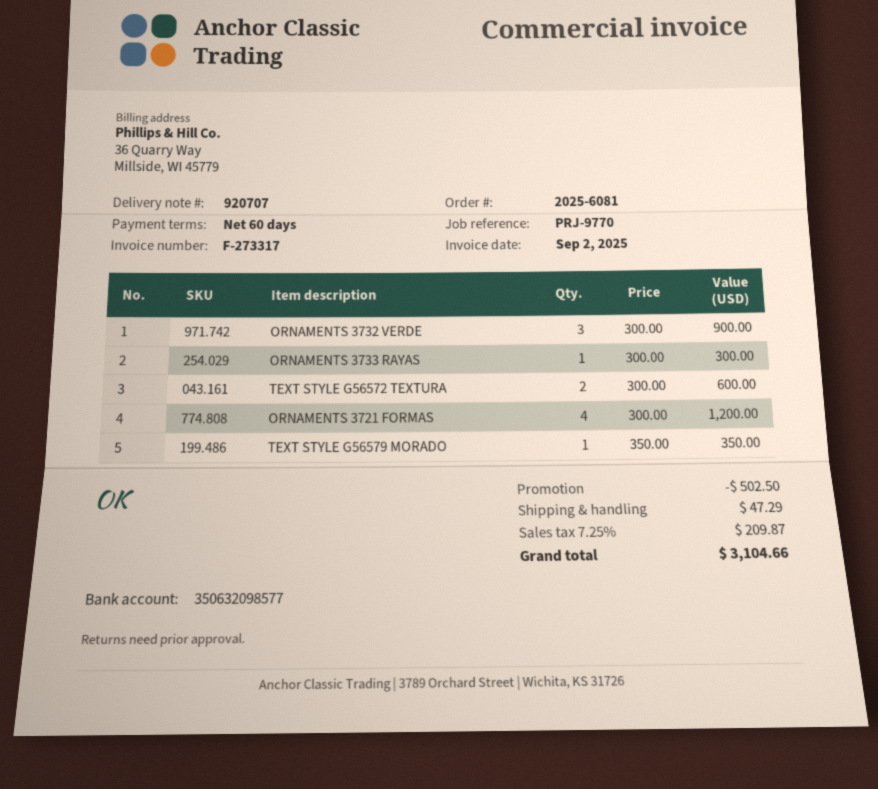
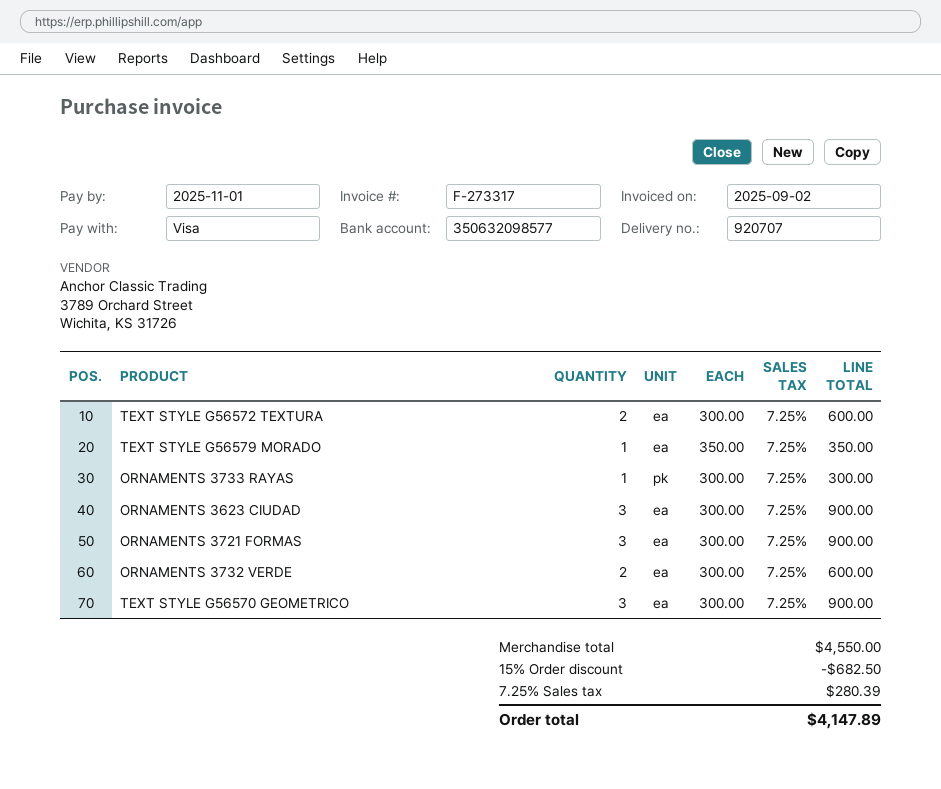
ORNAMENTS 3732 VERDE: 3 x 300.00 = 900.00 -> 2 x 300.00 = 600.00
ORNAMENTS 3721 FORMAS: 4 x 300.00 = 1200.00 -> 3 x 300.00 = 900.00
ORNAMENTS 3623 CIUDAD: none -> 3 x 300.00 = 900.00
TEXT STYLE G56570 GEOMETRICO: none -> 3 x 300.00 = 900.00
discount: 502.50 -> 682.50
shipping: 47.29 -> none
tax: 7.25% = 209.87 -> 7.25% = 280.39
total: 3104.66 -> 4147.89

